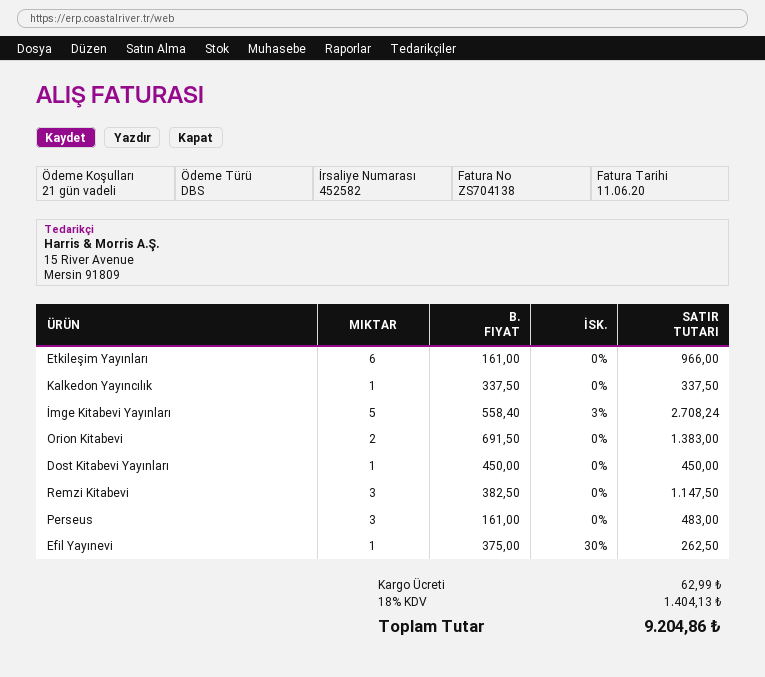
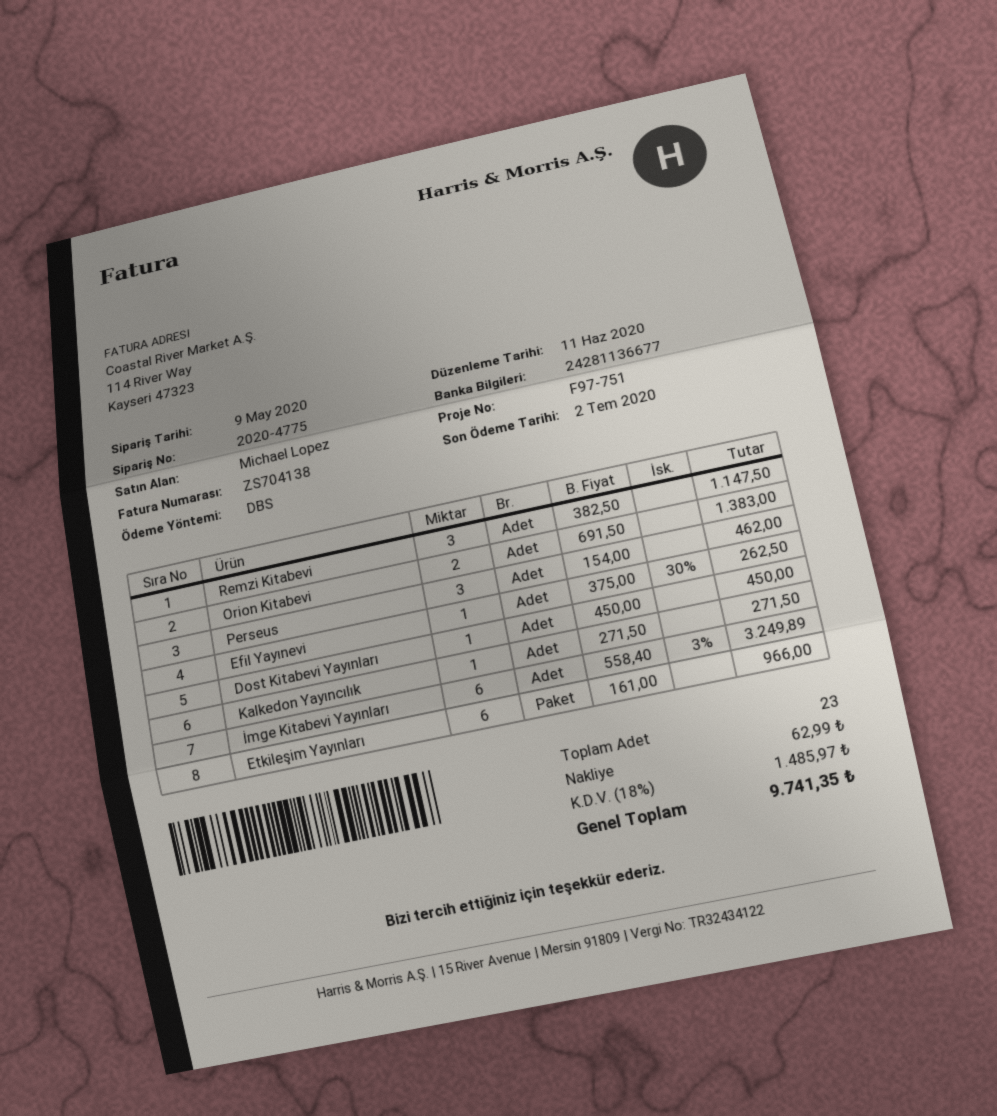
Kalkedon Yayıncılık: 1 x 337.50 = 337.50 -> 1 x 271.50 = 271.50
İmge Kitabevi Yayınları: 5 x 558.40 - 3% = 2708.24 -> 6 x 558.40 - 3% = 3249.89
Perseus: 3 x 161.00 = 483.00 -> 3 x 154.00 = 462.00
tax: 18% = 1404.13 -> 18% = 1485.97
total: 9204.86 -> 9741.35

